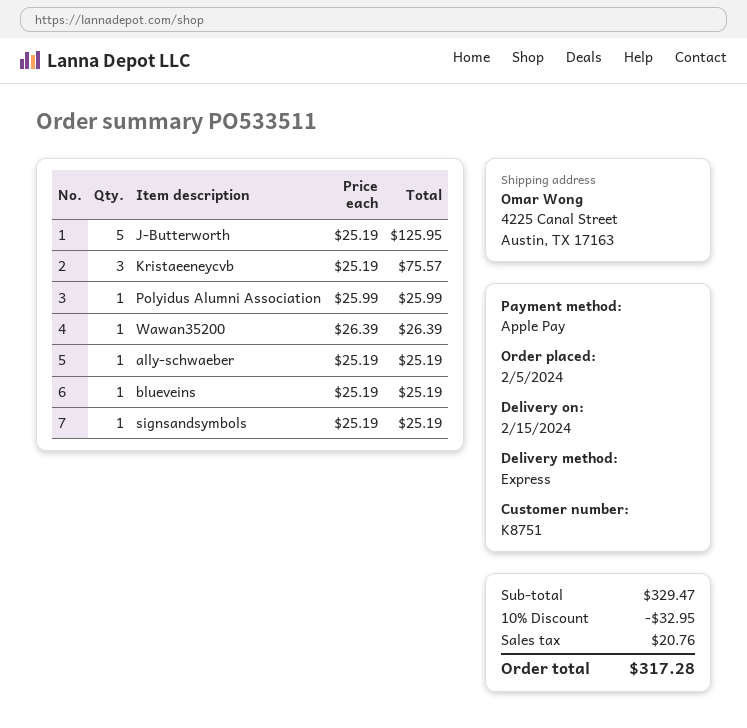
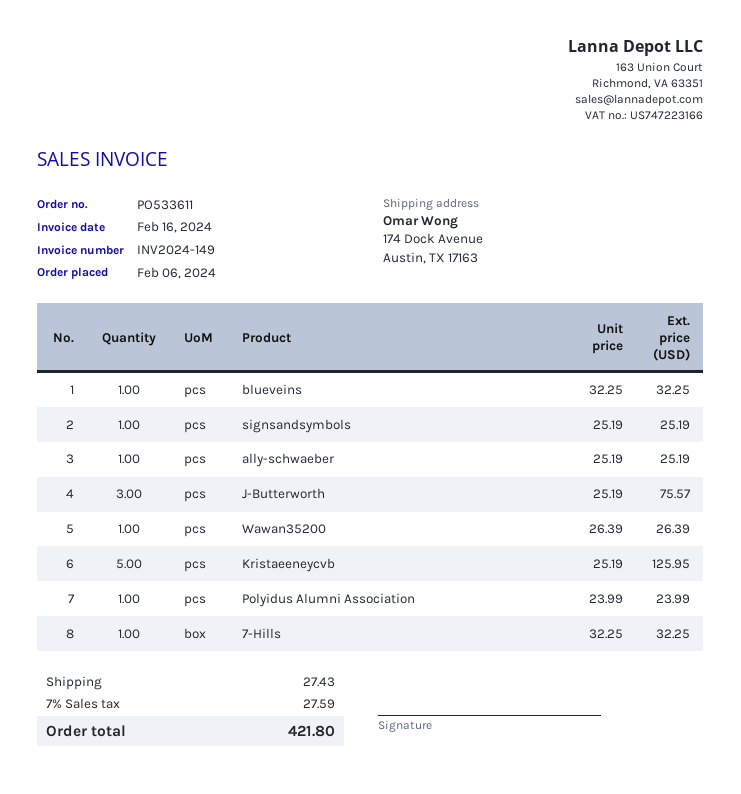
order number: PO533511 -> PO533611
order date: 2024-02-05 -> 2024-02-06
ship to: 4225 Canal Street, Austin, TX 17163 -> 174 Dock Avenue, Austin, TX 17163
J-Butterworth: 5 x 25.19 = 125.95 -> 3 x 25.19 = 75.57
Kristaeeneycvb: 3 x 25.19 = 75.57 -> 5 x 25.19 = 125.95
Polyidus Alumni Association: 1 x 25.99 = 25.99 -> 1 x 23.99 = 23.99
blueveins: 1 x 25.19 = 25.19 -> 1 x 32.25 = 32.25
7-Hills: none -> 1 x 32.25 = 32.25
discount: 10% = 32.95 -> none
shipping: none -> 27.43
tax: 20.76 -> 27.59
total: 317.28 -> 421.80

